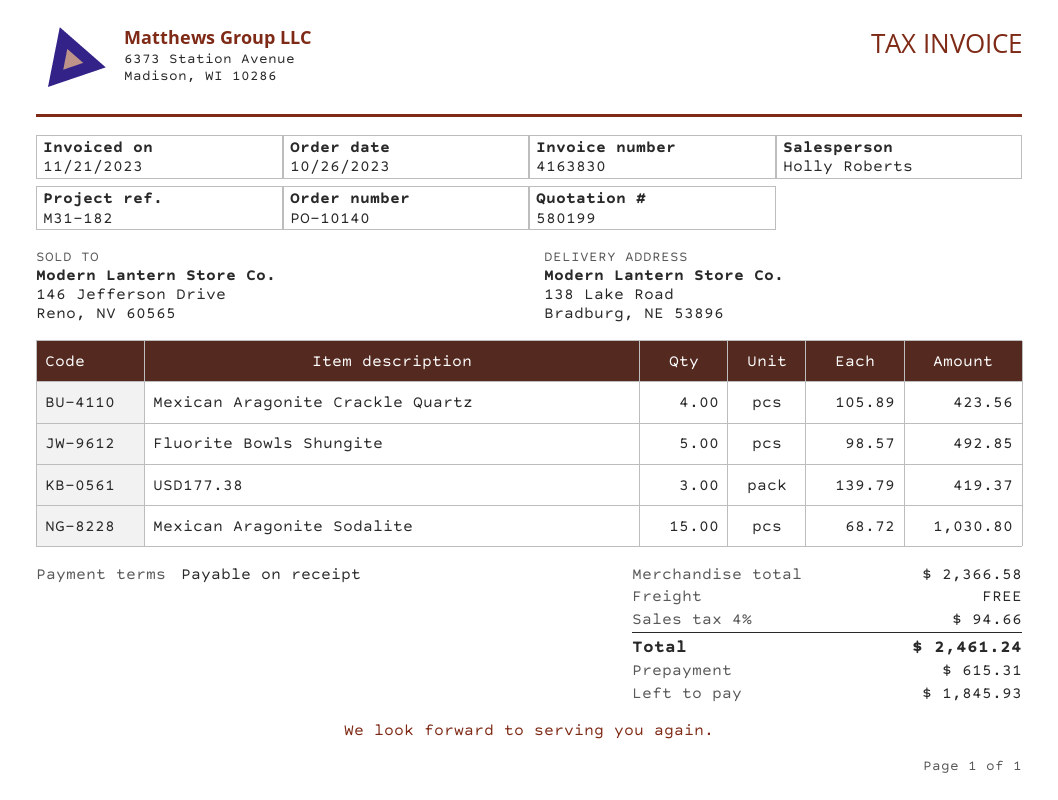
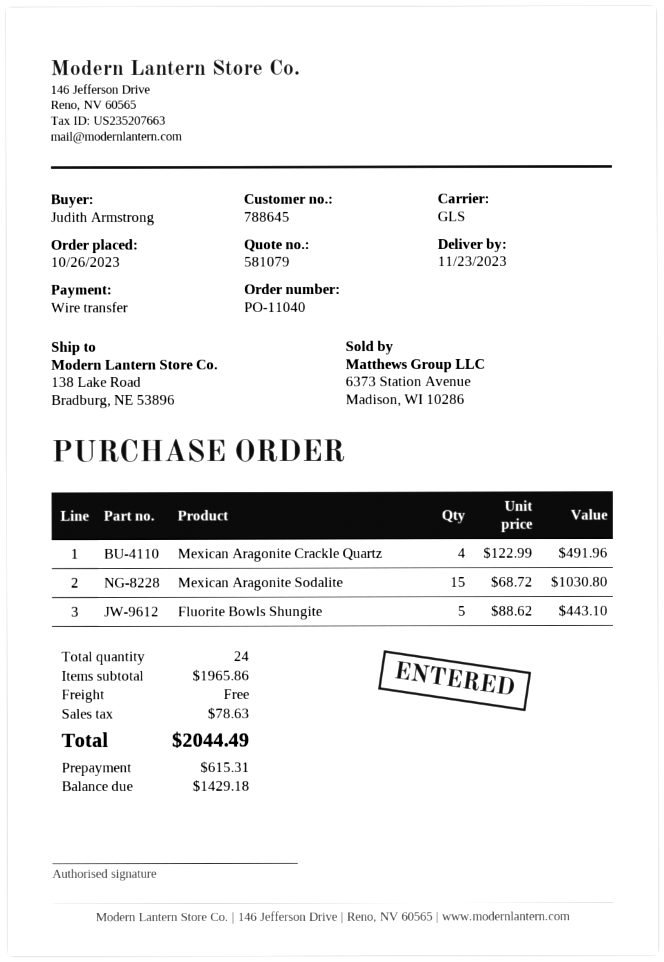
quote number: 580199 -> 581079
order number: PO-10140 -> PO-11040
Mexican Aragonite Crackle Quartz: 4 x 105.89 = 423.56 -> 4 x 122.99 = 491.96
Fluorite Bowls Shungite: 5 x 98.57 = 492.85 -> 5 x 88.62 = 443.10
USD177.38: 3 x 139.79 = 419.37 -> none
subtotal: 2366.58 -> 1965.86
tax: 94.66 -> 78.63
total: 2461.24 -> 2044.49
balance: 1845.93 -> 1429.18

